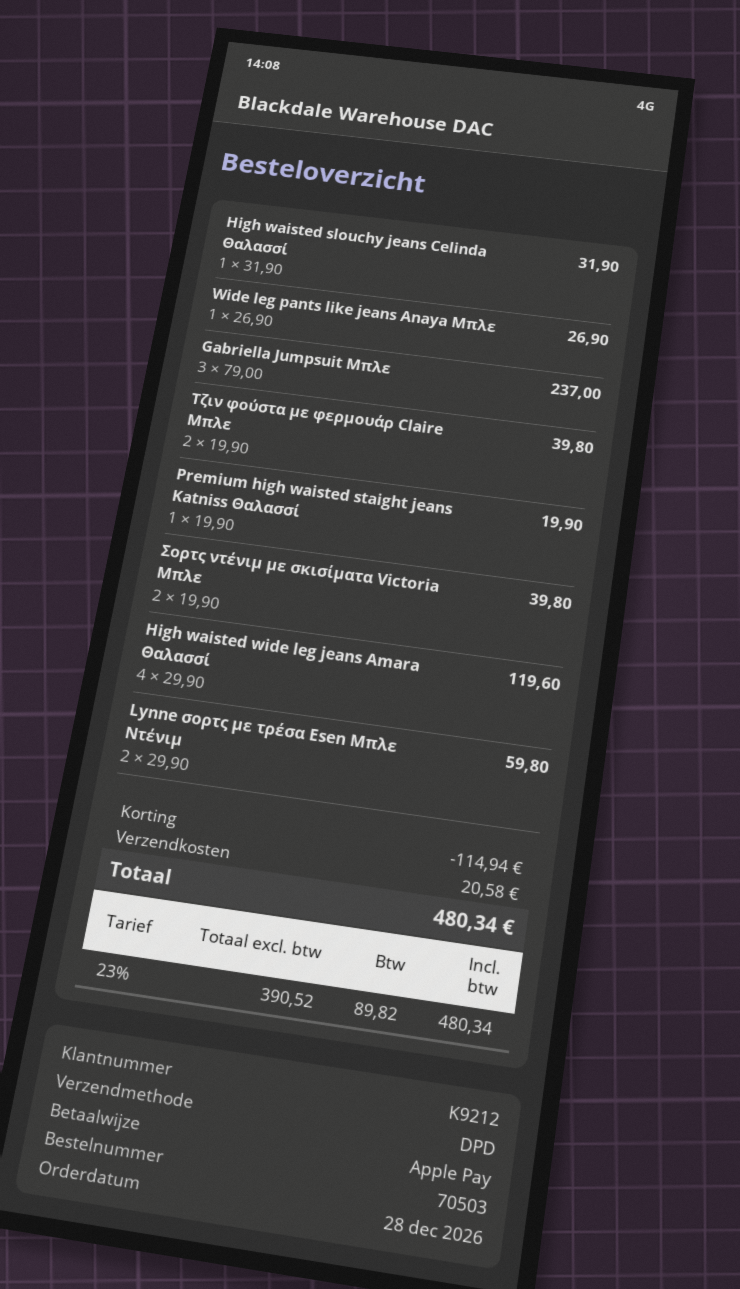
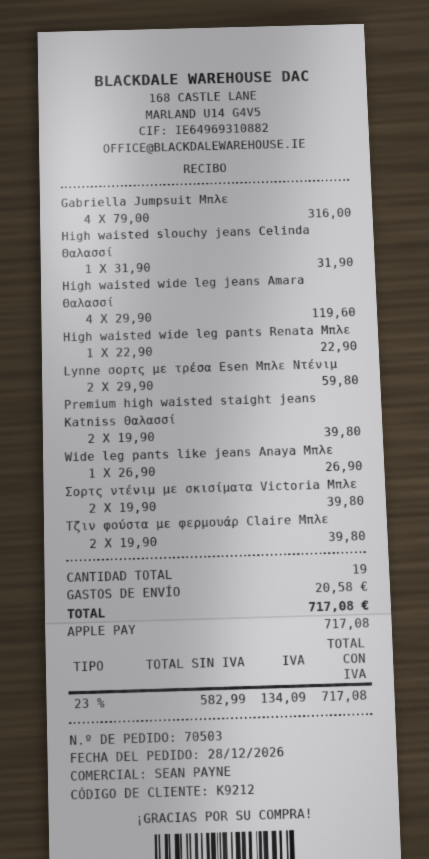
Gabriella Jumpsuit Μπλε: 3 x 79.00 = 237.00 -> 4 x 79.00 = 316.00
Premium high waisted staight jeans Katniss Θαλασσί: 1 x 19.90 = 19.90 -> 2 x 19.90 = 39.80
High waisted wide leg pants Renata Μπλε: none -> 1 x 22.90 = 22.90
discount: 114.94 -> none
net: 390.52 -> 582.99
tax: 23% = 89.82 -> 23% = 134.09
total: 480.34 -> 717.08

